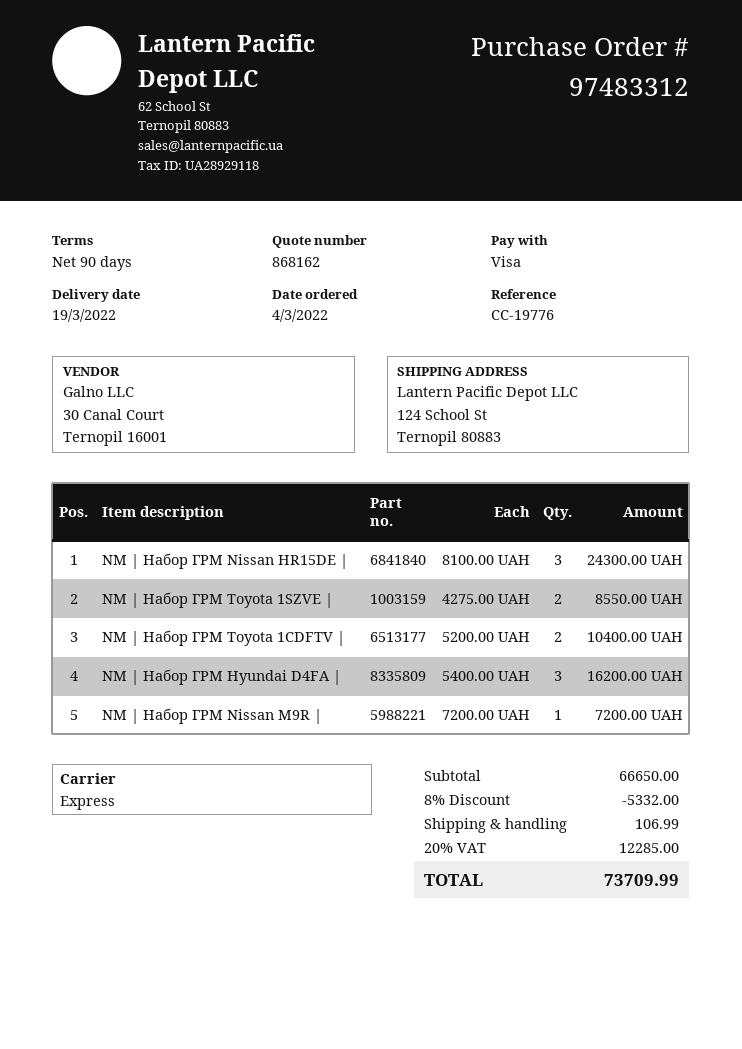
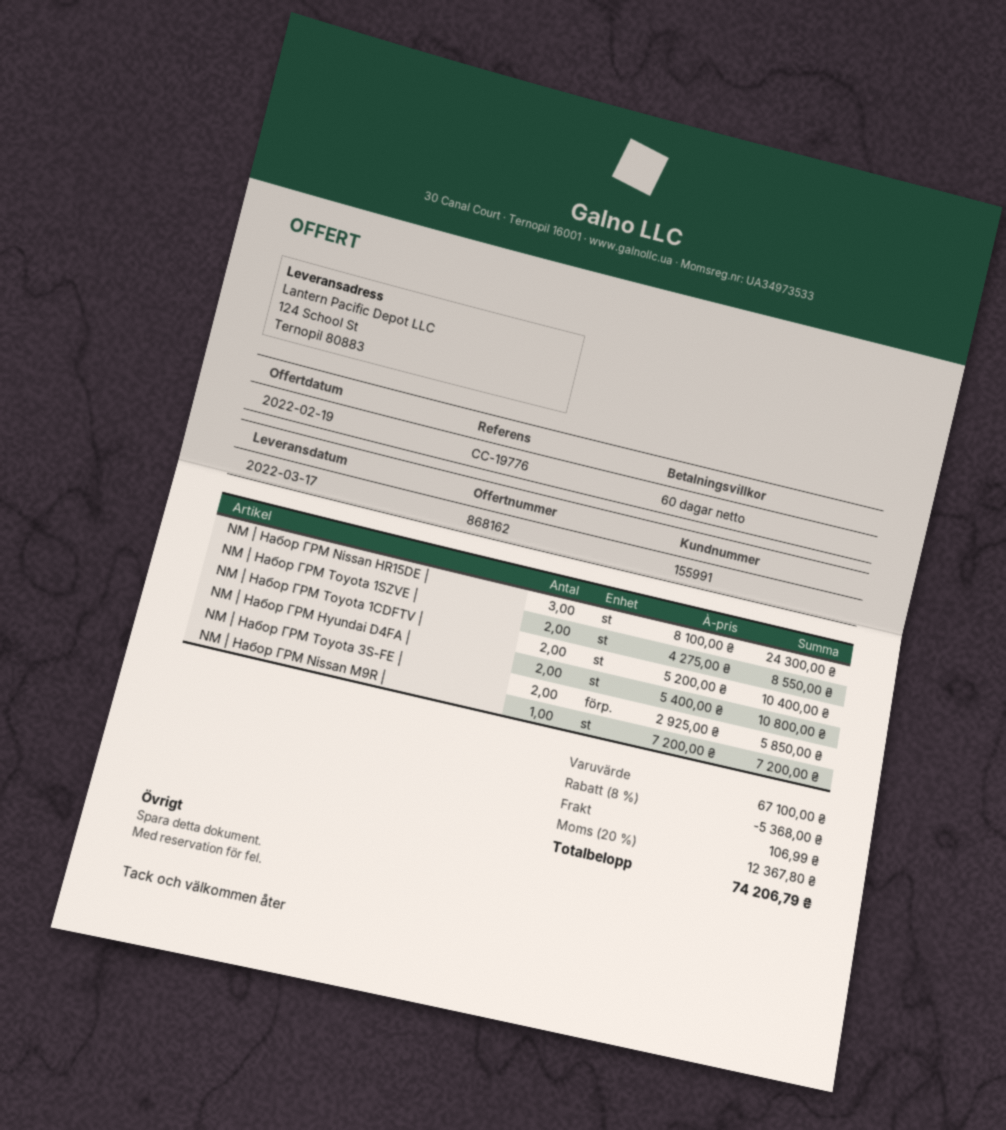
delivery date: 2022-03-19 -> 2022-03-17
payment terms: 90 days -> 60 days
NM | Набор ГРМ Hyundai D4FA |: 3 x 5400.00 = 16200.00 -> 2 x 5400.00 = 10800.00
NM | Набор ГРМ Toyota 3S-FE |: none -> 2 x 2925.00 = 5850.00
subtotal: 66650.00 -> 67100.00
discount: 8% = 5332.00 -> 8% = 5368.00
tax: 20% = 12285.00 -> 20% = 12367.80
total: 73709.99 -> 74206.79

